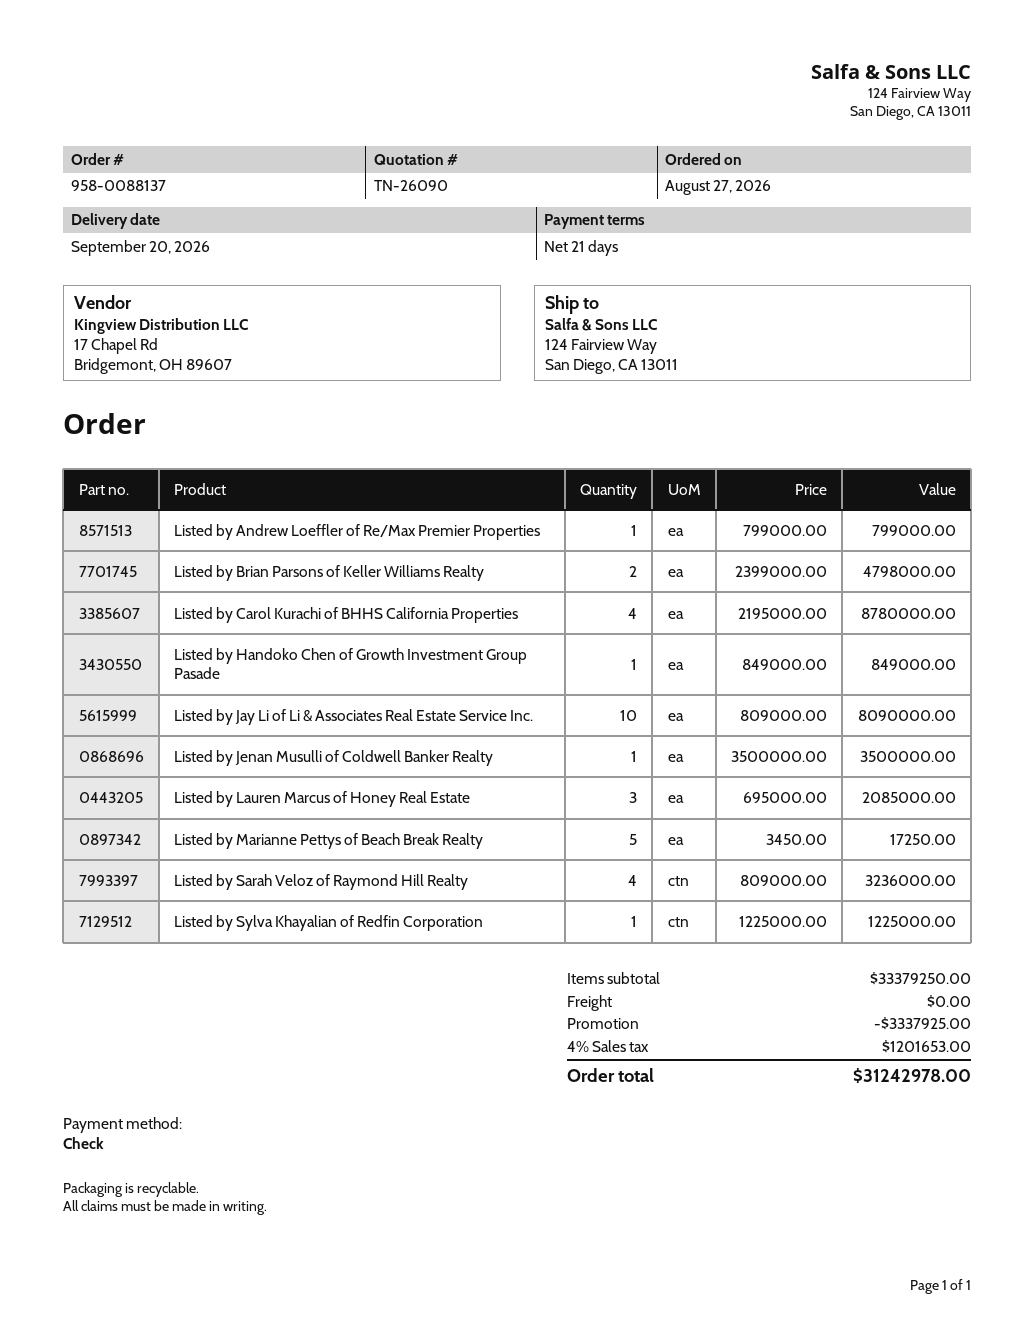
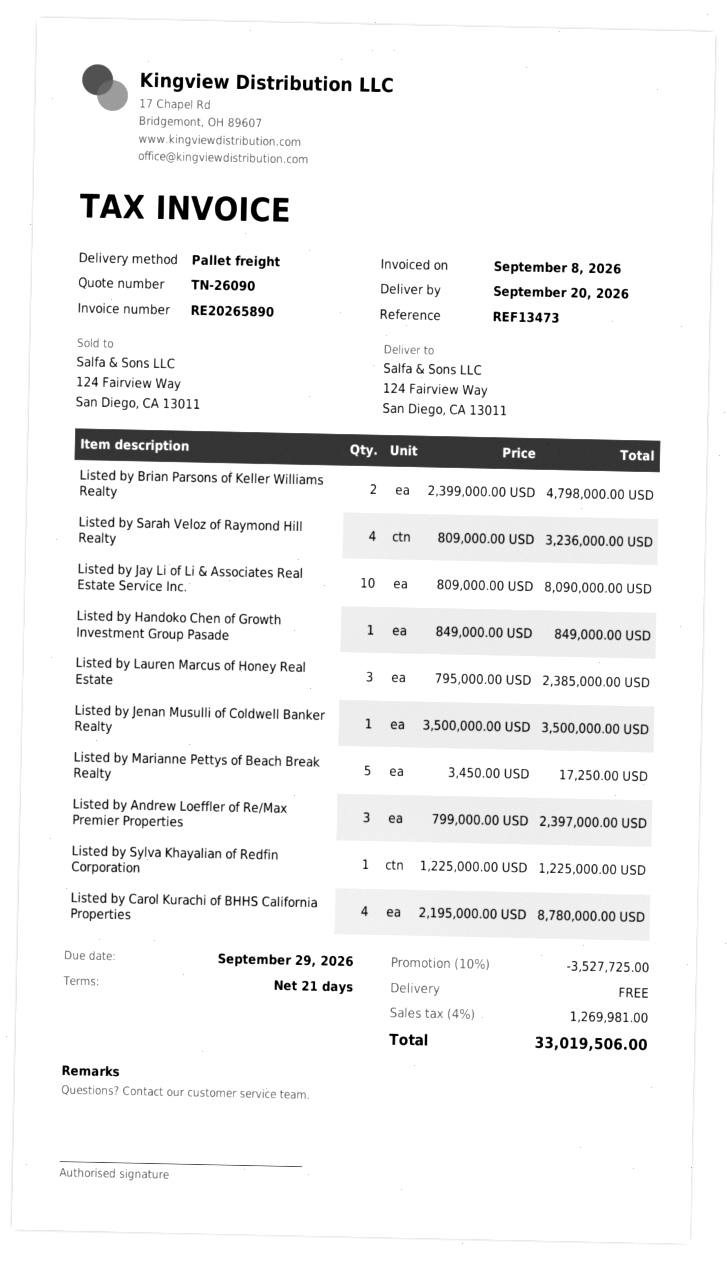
Listed by Andrew Loeffler of Re/Max Premier Properties: 1 x 799000.00 = 799000.00 -> 3 x 799000.00 = 2397000.00
Listed by Lauren Marcus of Honey Real Estate: 3 x 695000.00 = 2085000.00 -> 3 x 795000.00 = 2385000.00
discount: 3337925.00 -> 3527725.00
tax: 4% = 1201653.00 -> 4% = 1269981.00
total: 31242978.00 -> 33019506.00

